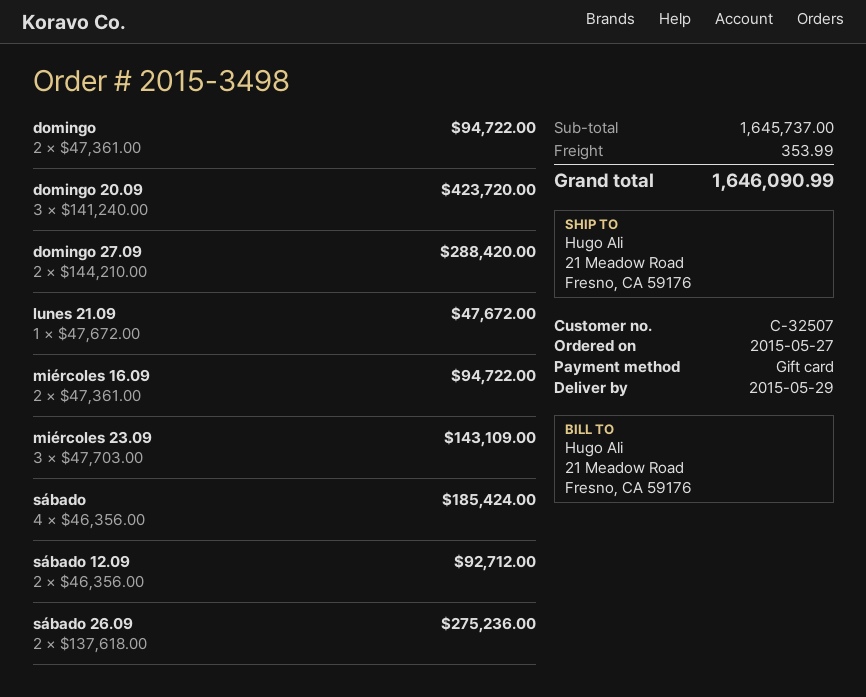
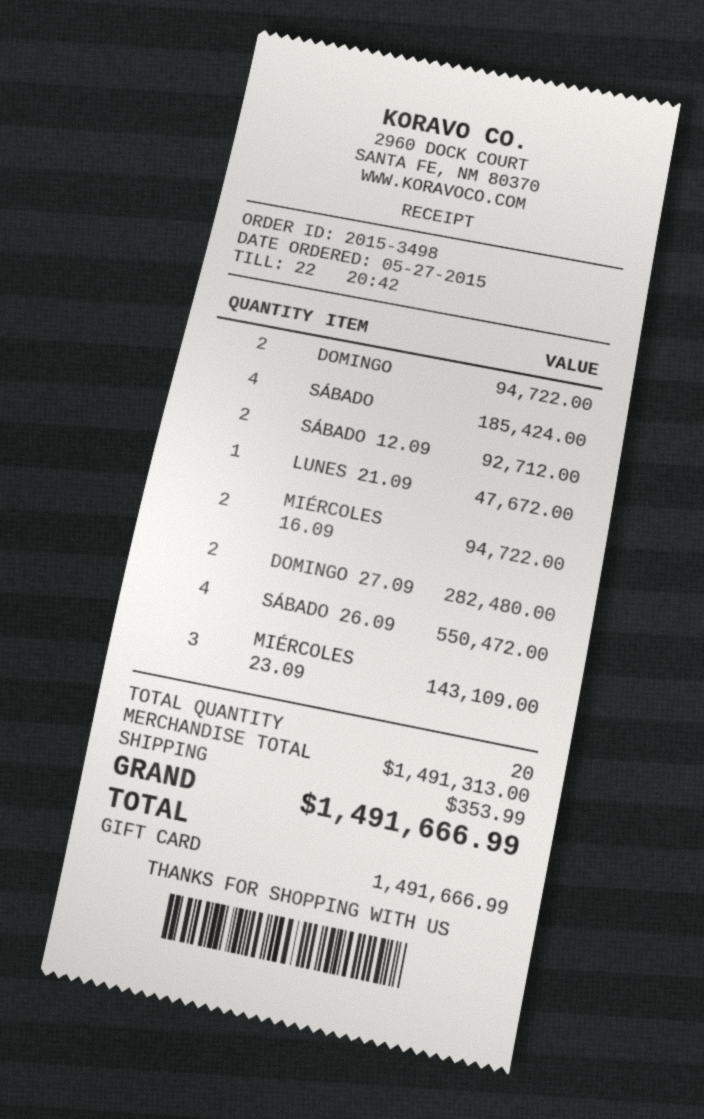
domingo 20.09: 3 for 423720.00 -> none
domingo 27.09: 2 for 288420.00 -> 2 for 282480.00
sábado 26.09: 2 for 275236.00 -> 4 for 550472.00
subtotal: 1645737.00 -> 1491313.00
total: 1646090.99 -> 1491666.99

